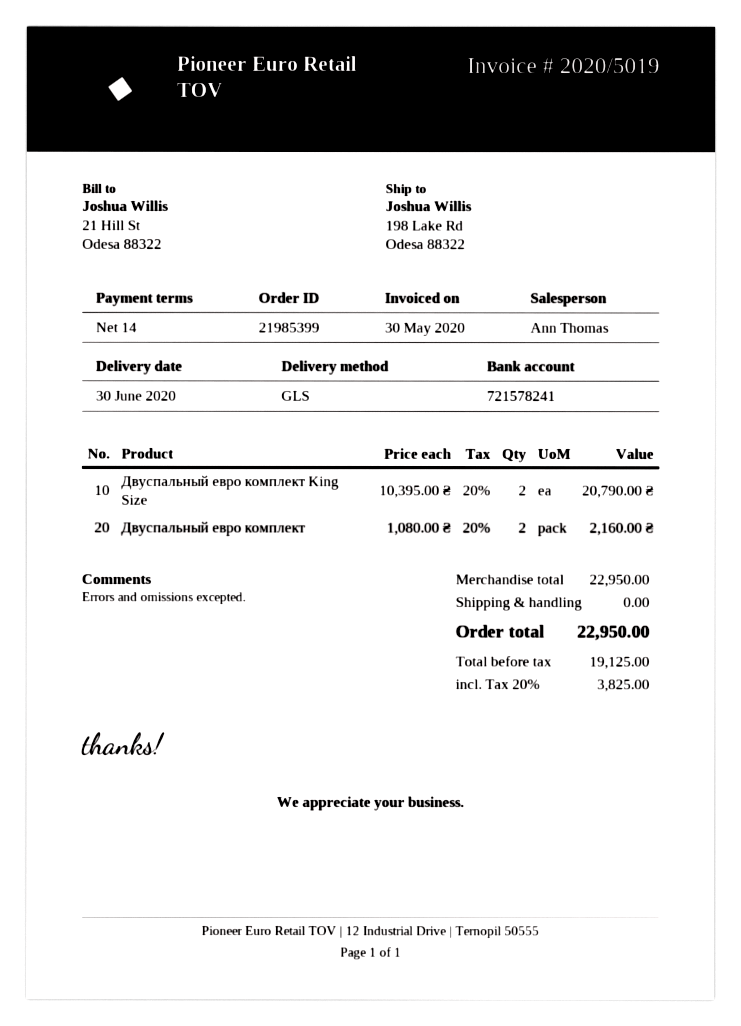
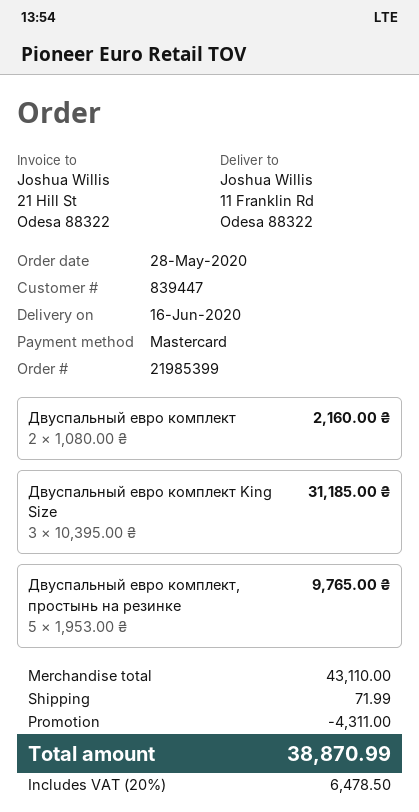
delivery date: 2020-06-30 -> 2020-06-16
ship to: 198 Lake Rd, Odesa 88322 -> 11 Franklin Rd, Odesa 88322
Двуспальный евро комплект King Size: 2 x 10395.00 = 20790.00 -> 3 x 10395.00 = 31185.00
Двуспальный евро комплект, простынь на резинке: none -> 5 x 1953.00 = 9765.00
subtotal: 22950.00 -> 43110.00
discount: none -> 4311.00
shipping: 0.00 -> 71.99
tax: 20% = 3825.00 -> 20% = 6478.50
total: 22950.00 -> 38870.99

